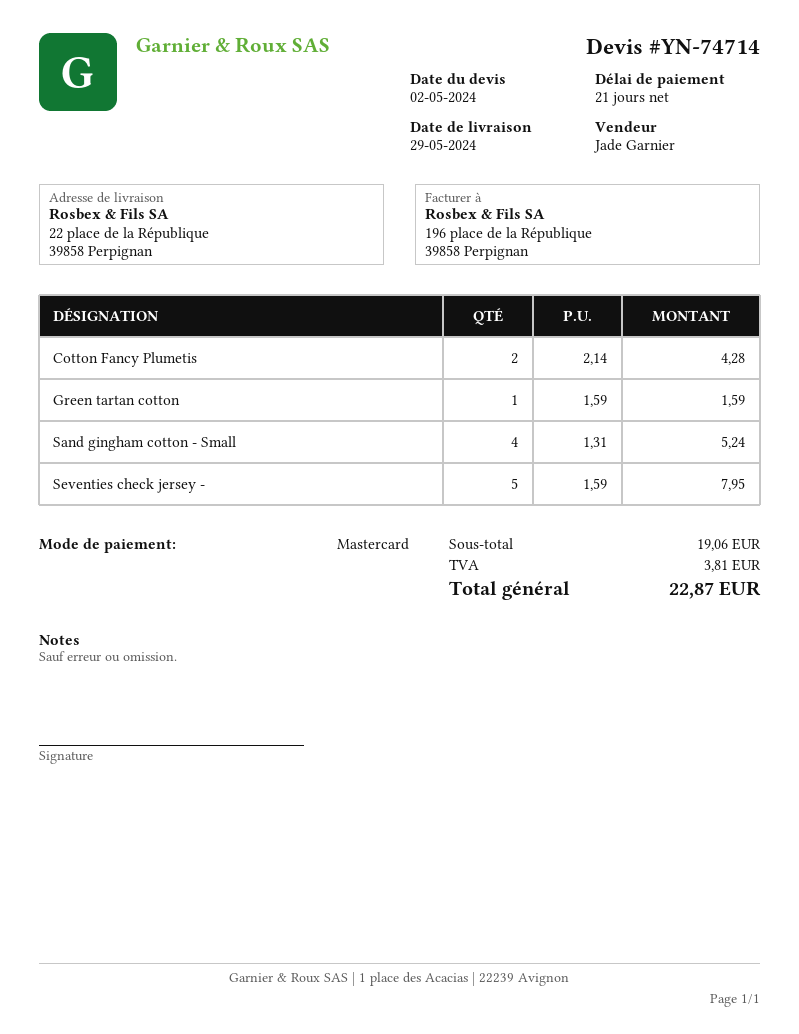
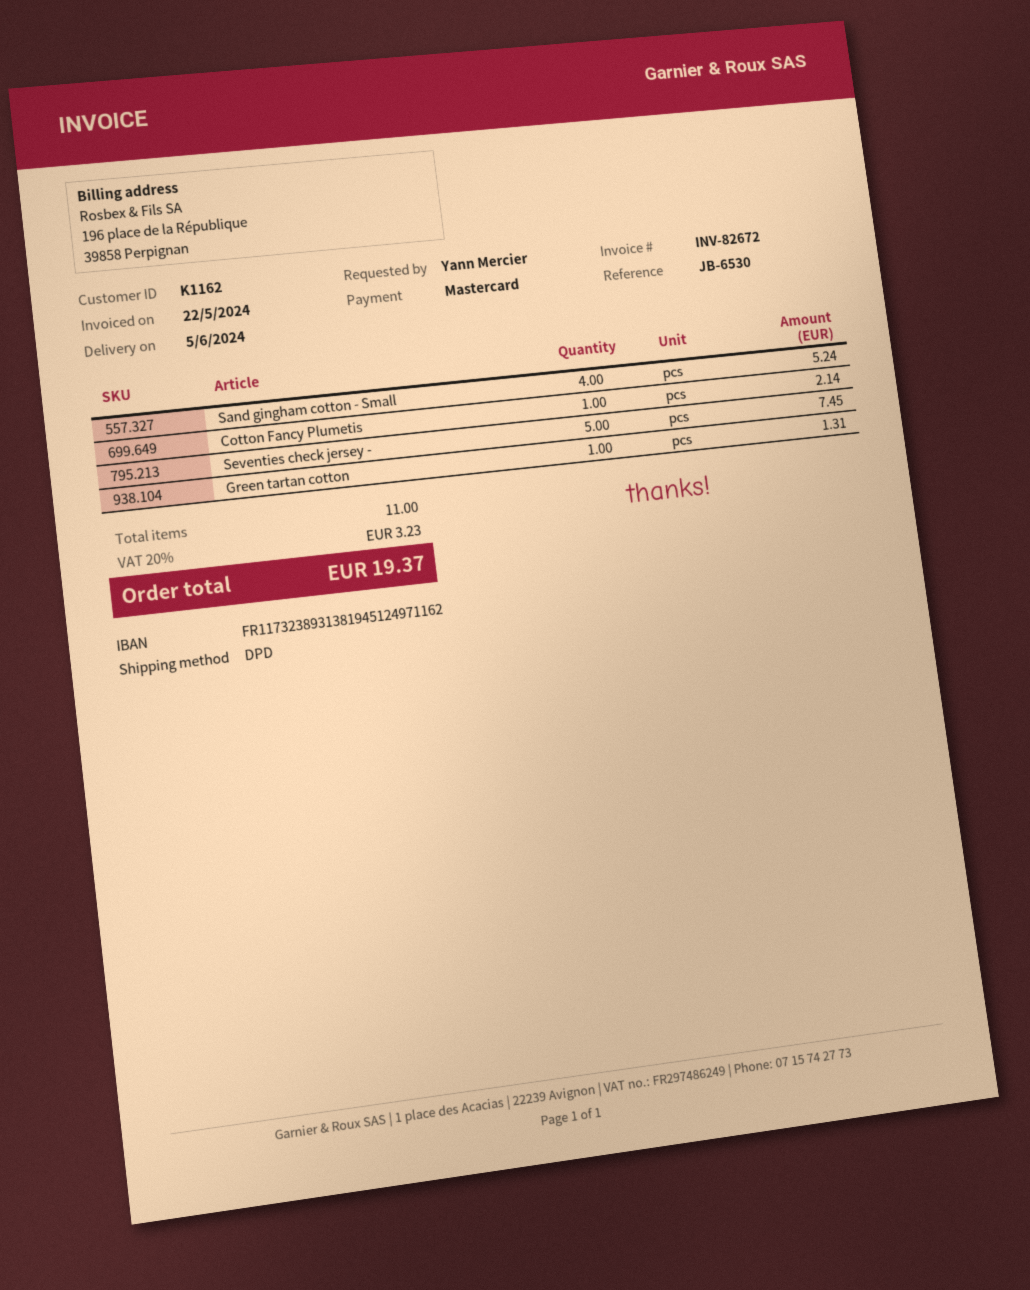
delivery date: 2024-05-29 -> 2024-06-05
Cotton Fancy Plumetis: 2 for 4.28 -> 1 for 2.14
Green tartan cotton: 1 for 1.59 -> 1 for 1.31
Seventies check jersey -: 5 for 7.95 -> 5 for 7.45
tax: 3.81 -> 3.23
total: 22.87 -> 19.37

